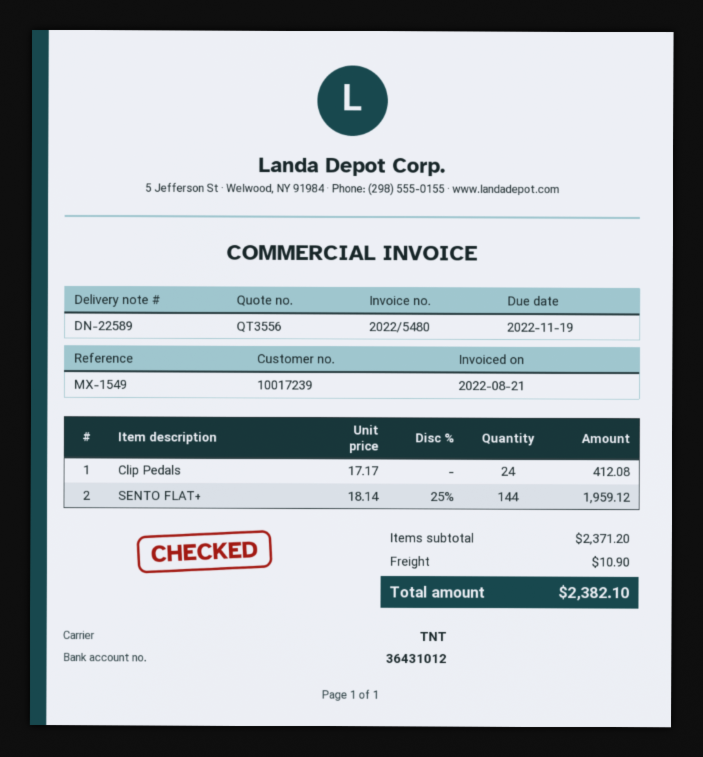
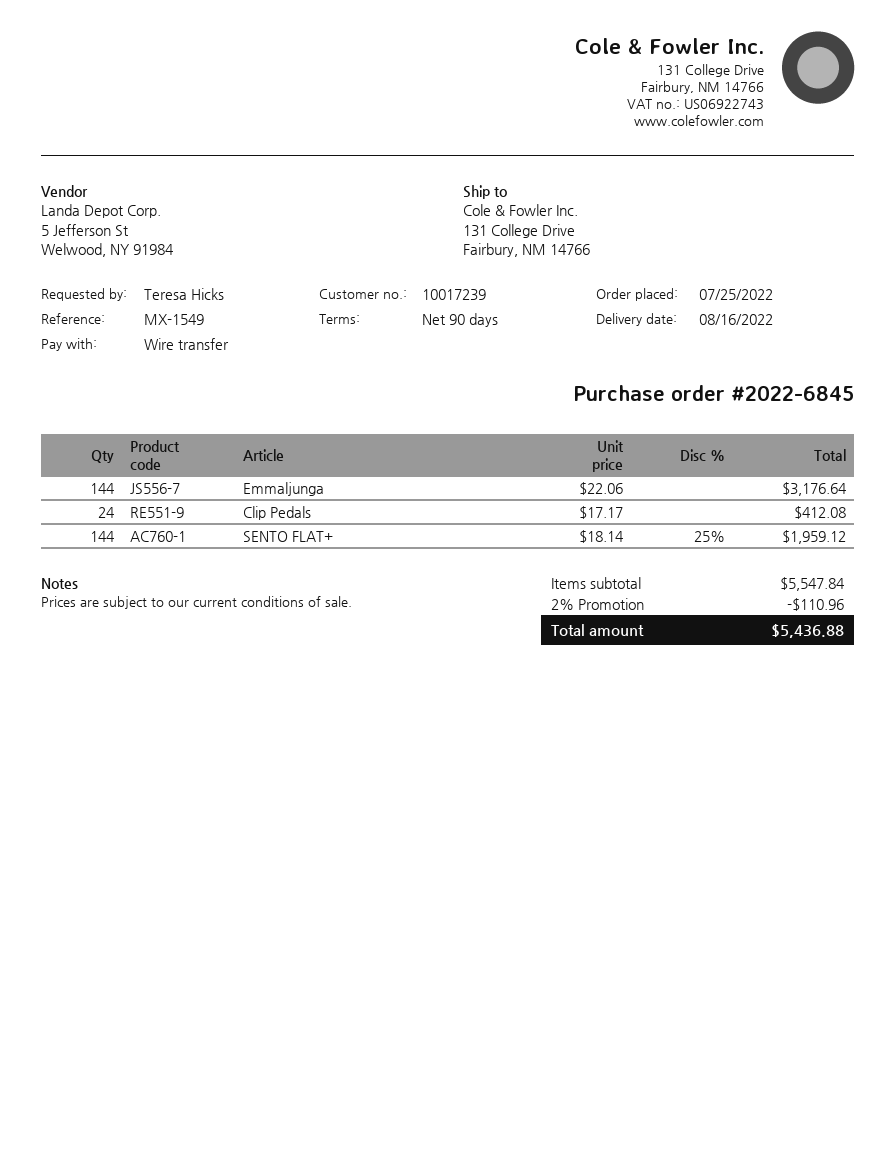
Emmaljunga: none -> 144 x 22.06 = 3176.64
subtotal: 2371.20 -> 5547.84
discount: none -> 2% = 110.96
shipping: 10.90 -> none
total: 2382.10 -> 5436.88

